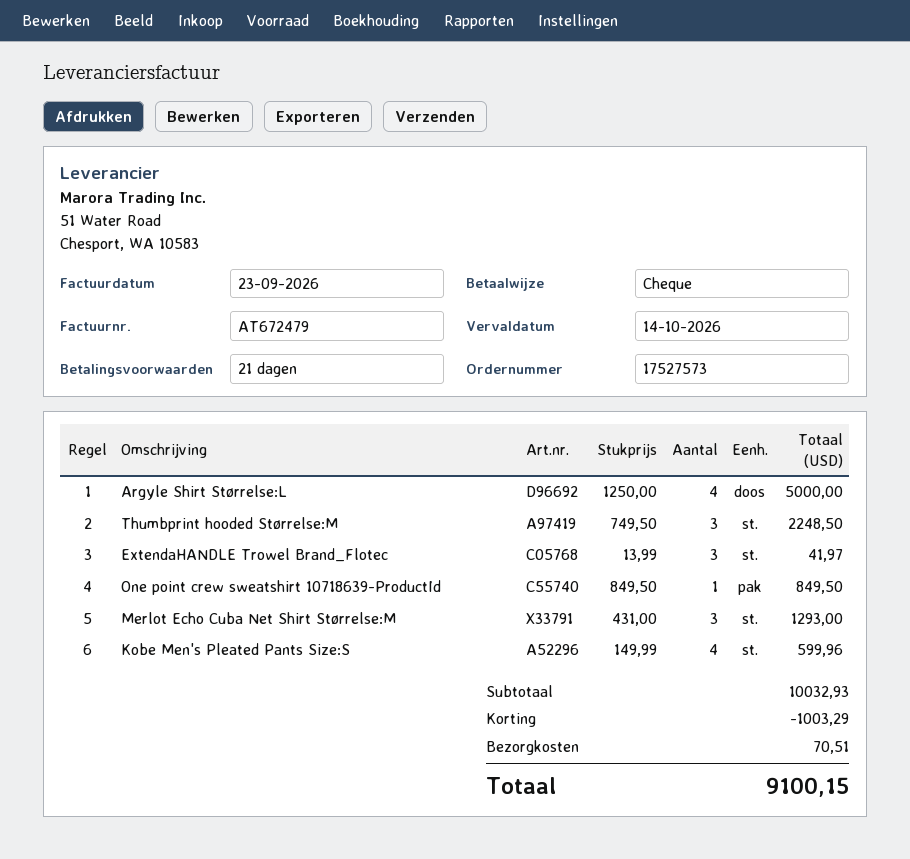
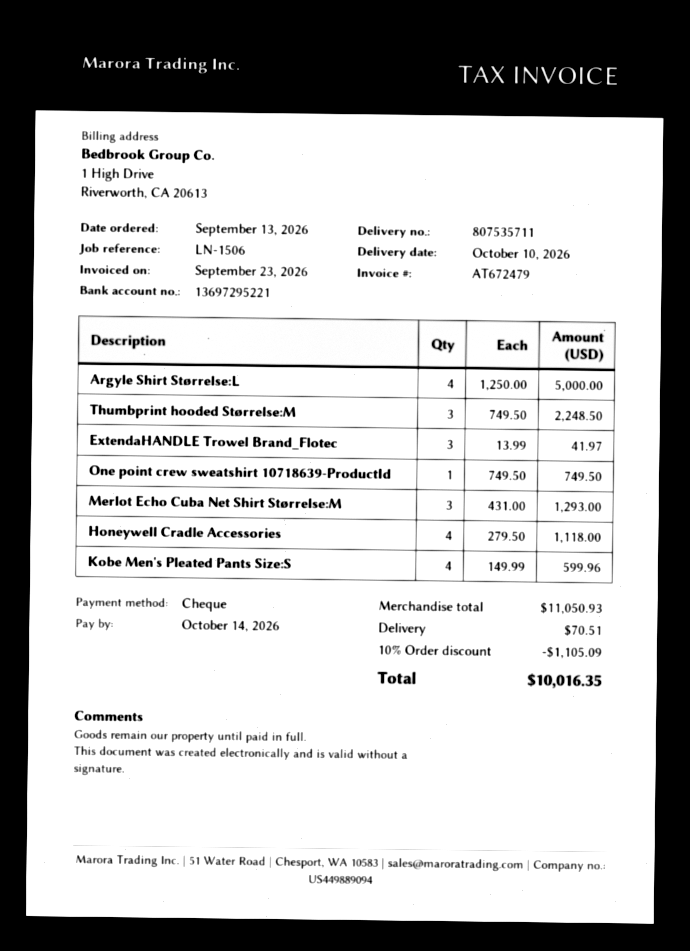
One point crew sweatshirt 10718639-ProductId: 1 x 849.50 = 849.50 -> 1 x 749.50 = 749.50
Honeywell Cradle Accessories: none -> 4 x 279.50 = 1118.00
subtotal: 10032.93 -> 11050.93
discount: 1003.29 -> 1105.09
total: 9100.15 -> 10016.35

